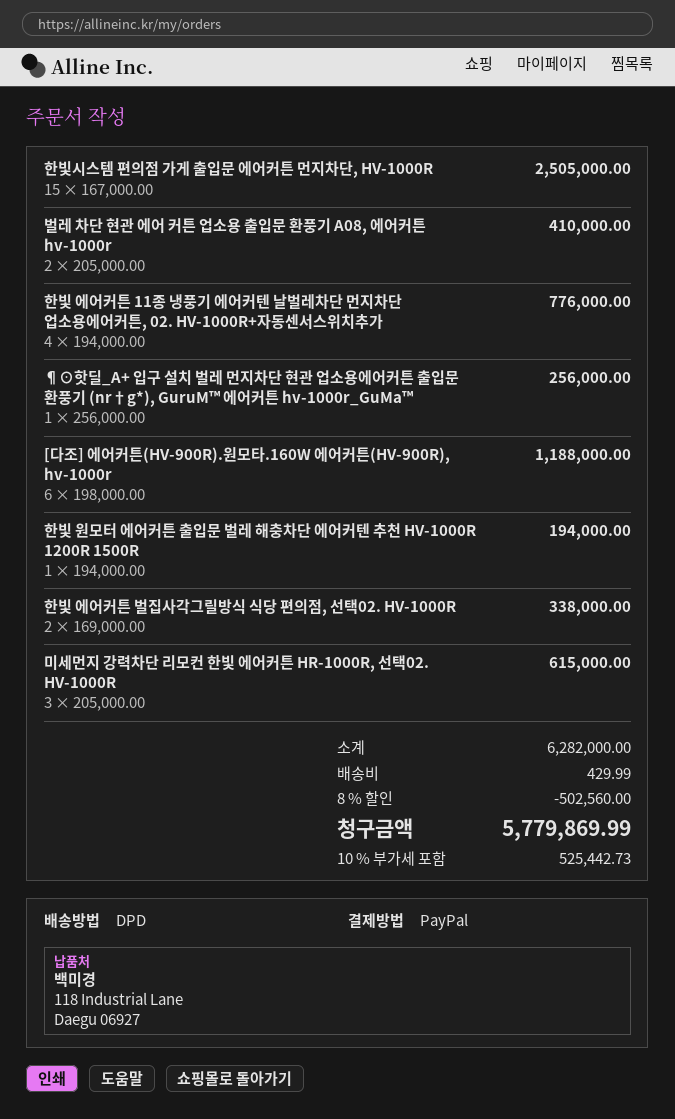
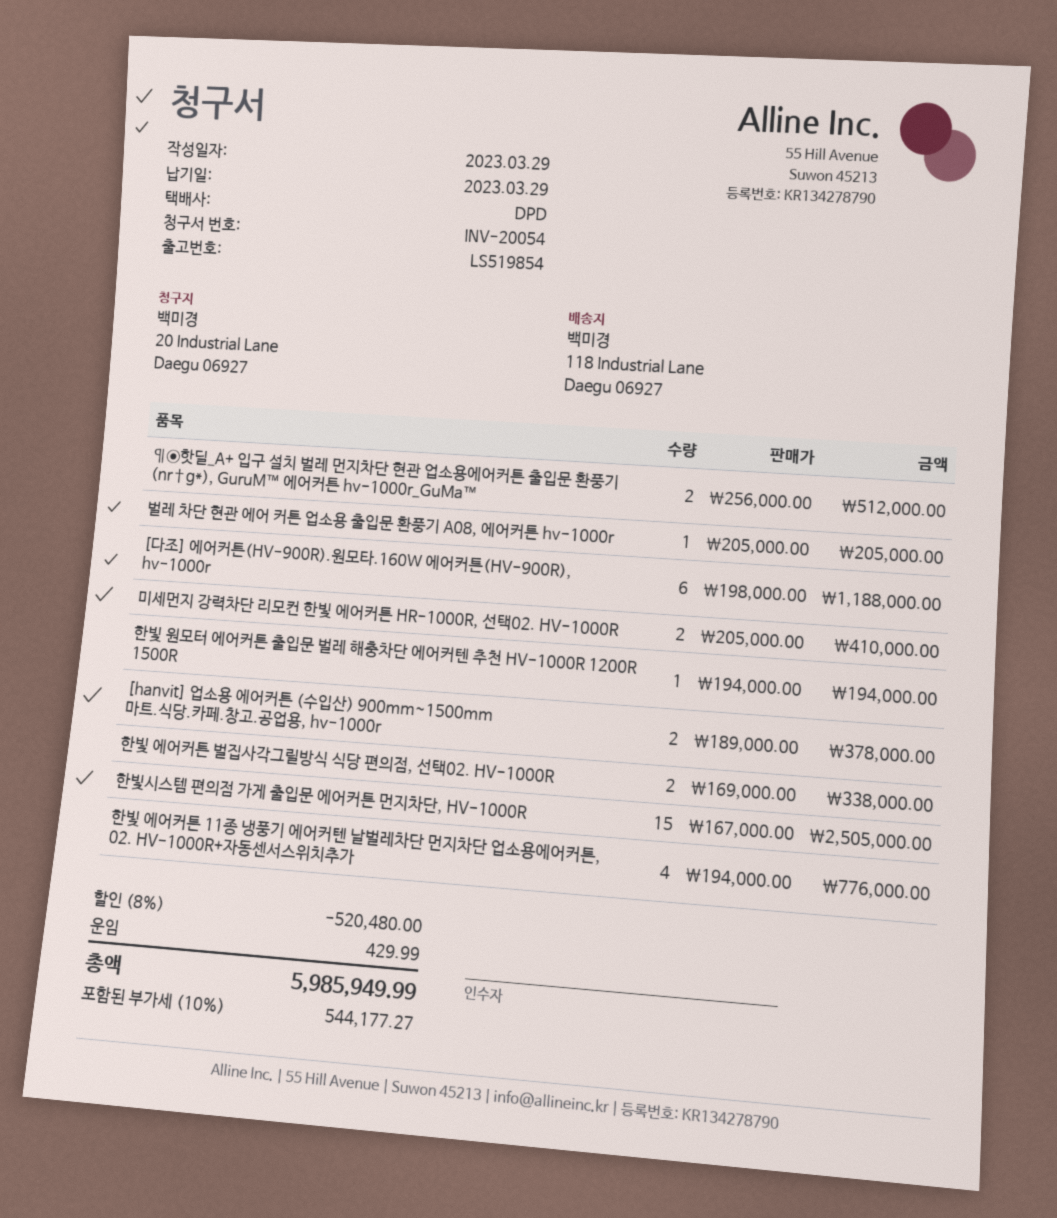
벌레 차단 현관 에어 커튼 업소용 출입문 환풍기 A08, 에어커튼 hv-1000r: 2 x 205000.00 = 410000.00 -> 1 x 205000.00 = 205000.00
¶⊙핫딜_A+ 입구 설치 벌레 먼지차단 현관 업소용에어커튼 출입문 환풍기 (nr†g*), GuruM™ 에어커튼 hv-1000r_GuMa™: 1 x 256000.00 = 256000.00 -> 2 x 256000.00 = 512000.00
미세먼지 강력차단 리모컨 한빛 에어커튼 HR-1000R, 선택02. HV-1000R: 3 x 205000.00 = 615000.00 -> 2 x 205000.00 = 410000.00
[hanvit] 업소용 에어커튼 (수입산) 900mm~1500mm 마트.식당.카페.창고.공업용, hv-1000r: none -> 2 x 189000.00 = 378000.00
discount: 8% = 502560.00 -> 8% = 520480.00
tax: 10% = 525442.73 -> 10% = 544177.27
total: 5779869.99 -> 5985949.99

